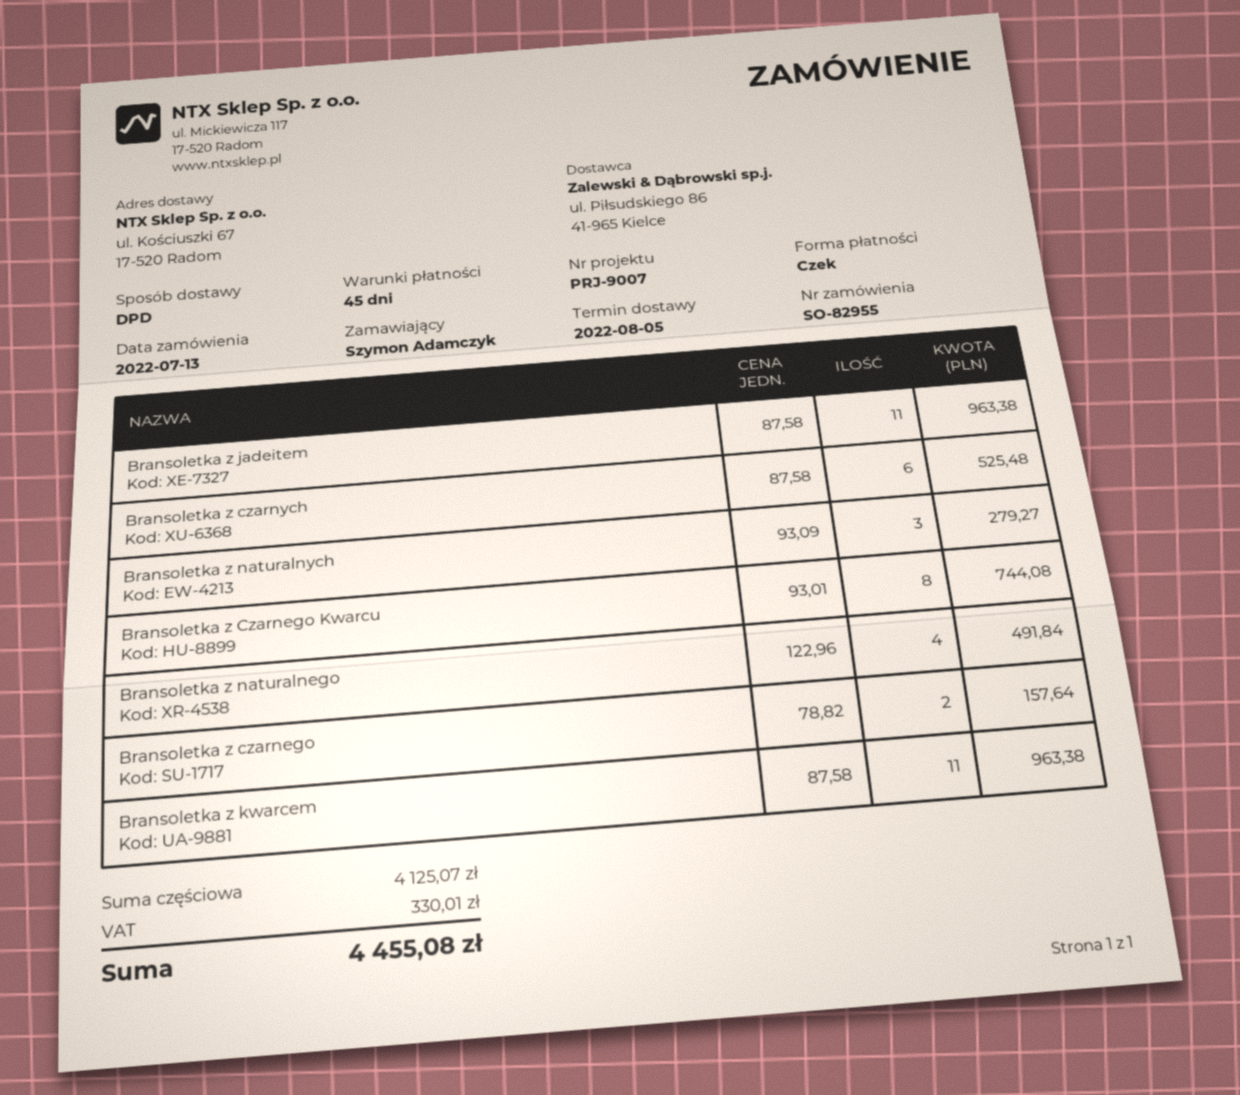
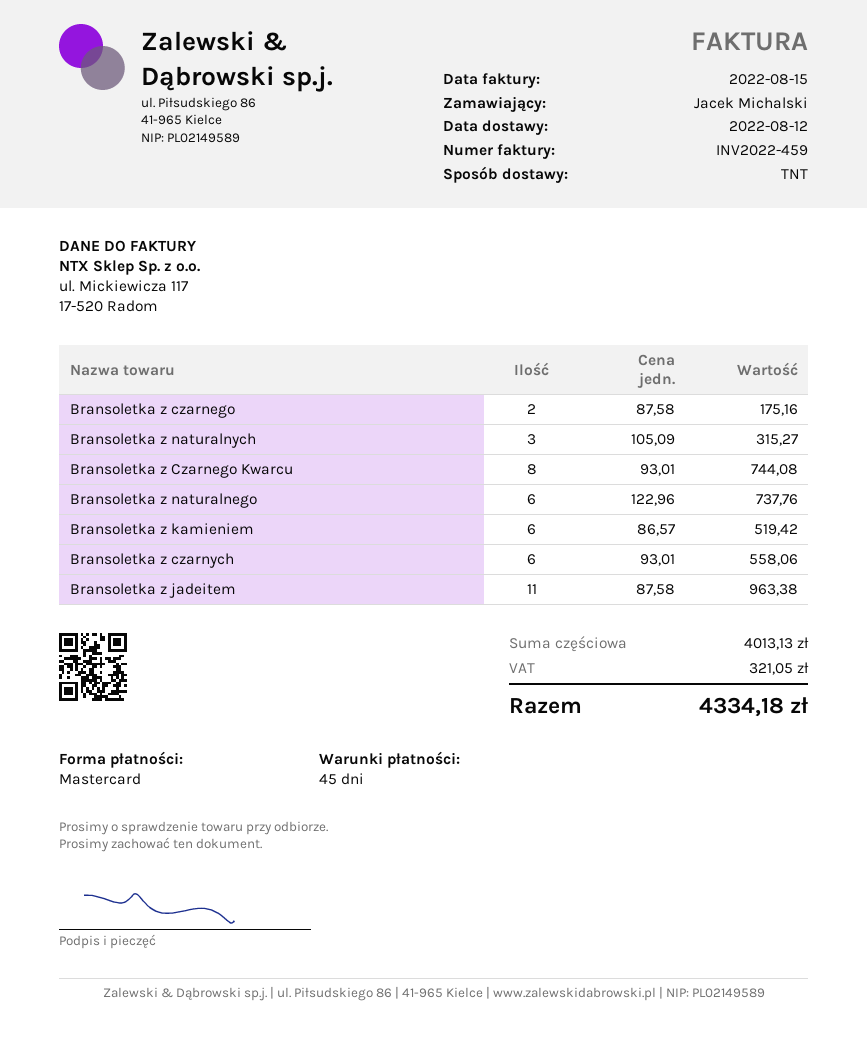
delivery date: 2022-08-05 -> 2022-08-12
ordered by: Szymon Adamczyk -> Jacek Michalski
payment method: cheque -> Mastercard
shipping method: DPD -> TNT
Bransoletka z czarnych: 6 x 87.58 = 525.48 -> 6 x 93.01 = 558.06
Bransoletka z naturalnych: 3 x 93.09 = 279.27 -> 3 x 105.09 = 315.27
Bransoletka z naturalnego: 4 x 122.96 = 491.84 -> 6 x 122.96 = 737.76
Bransoletka z czarnego: 2 x 78.82 = 157.64 -> 2 x 87.58 = 175.16
Bransoletka z kwarcem: 11 x 87.58 = 963.38 -> none
Bransoletka z kamieniem: none -> 6 x 86.57 = 519.42
subtotal: 4125.07 -> 4013.13
tax: 330.01 -> 321.05
total: 4455.08 -> 4334.18

